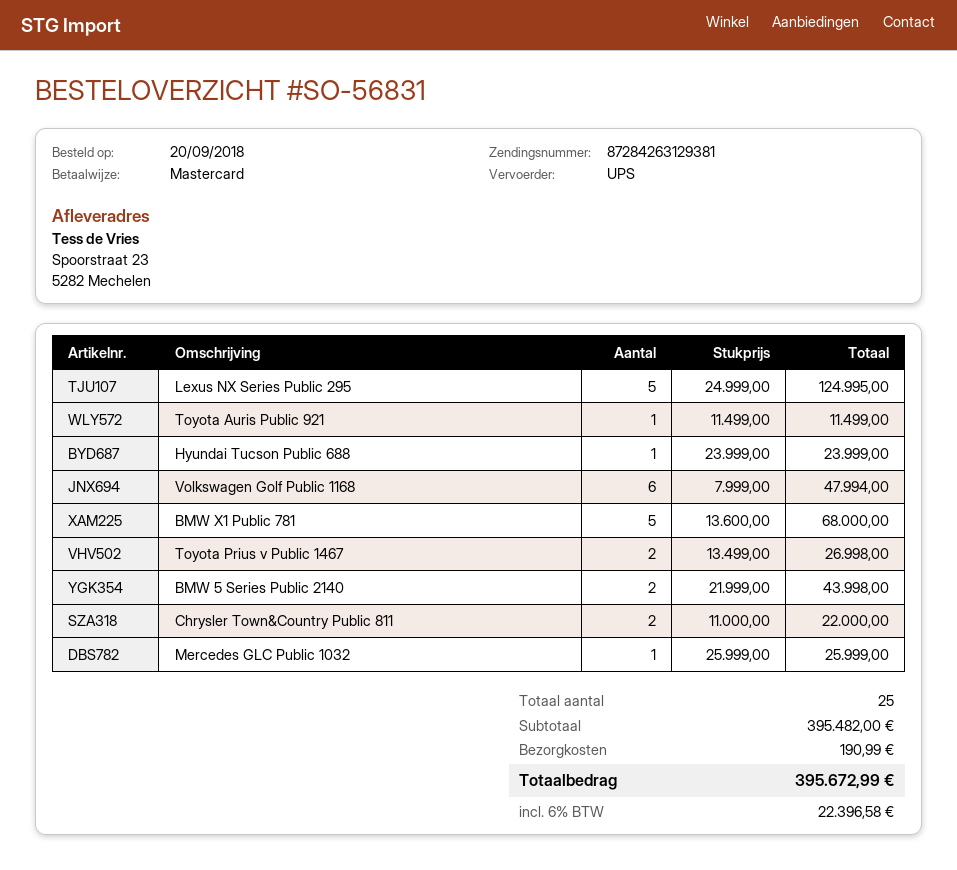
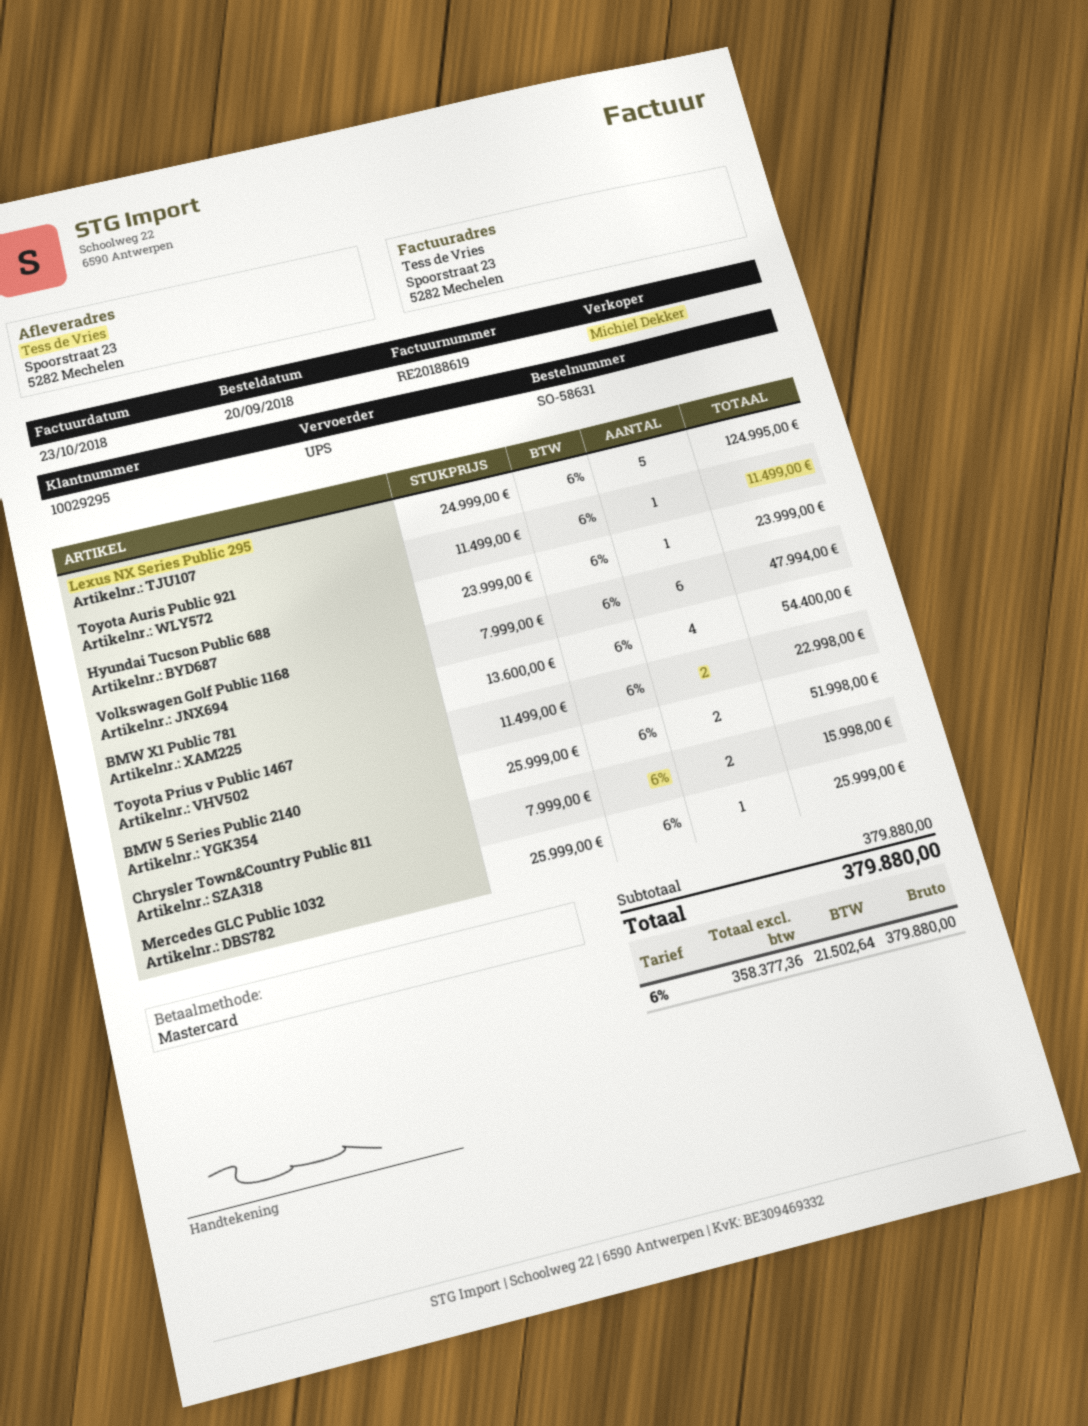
order number: SO-56831 -> SO-58631
BMW X1 Public 781: 5 x 13600.00 = 68000.00 -> 4 x 13600.00 = 54400.00
Toyota Prius v Public 1467: 2 x 13499.00 = 26998.00 -> 2 x 11499.00 = 22998.00
BMW 5 Series Public 2140: 2 x 21999.00 = 43998.00 -> 2 x 25999.00 = 51998.00
Chrysler Town&Country Public 811: 2 x 11000.00 = 22000.00 -> 2 x 7999.00 = 15998.00
subtotal: 395482.00 -> 379880.00
shipping: 190.99 -> none
tax: 6% = 22396.58 -> 6% = 21502.64
total: 395672.99 -> 379880.00

